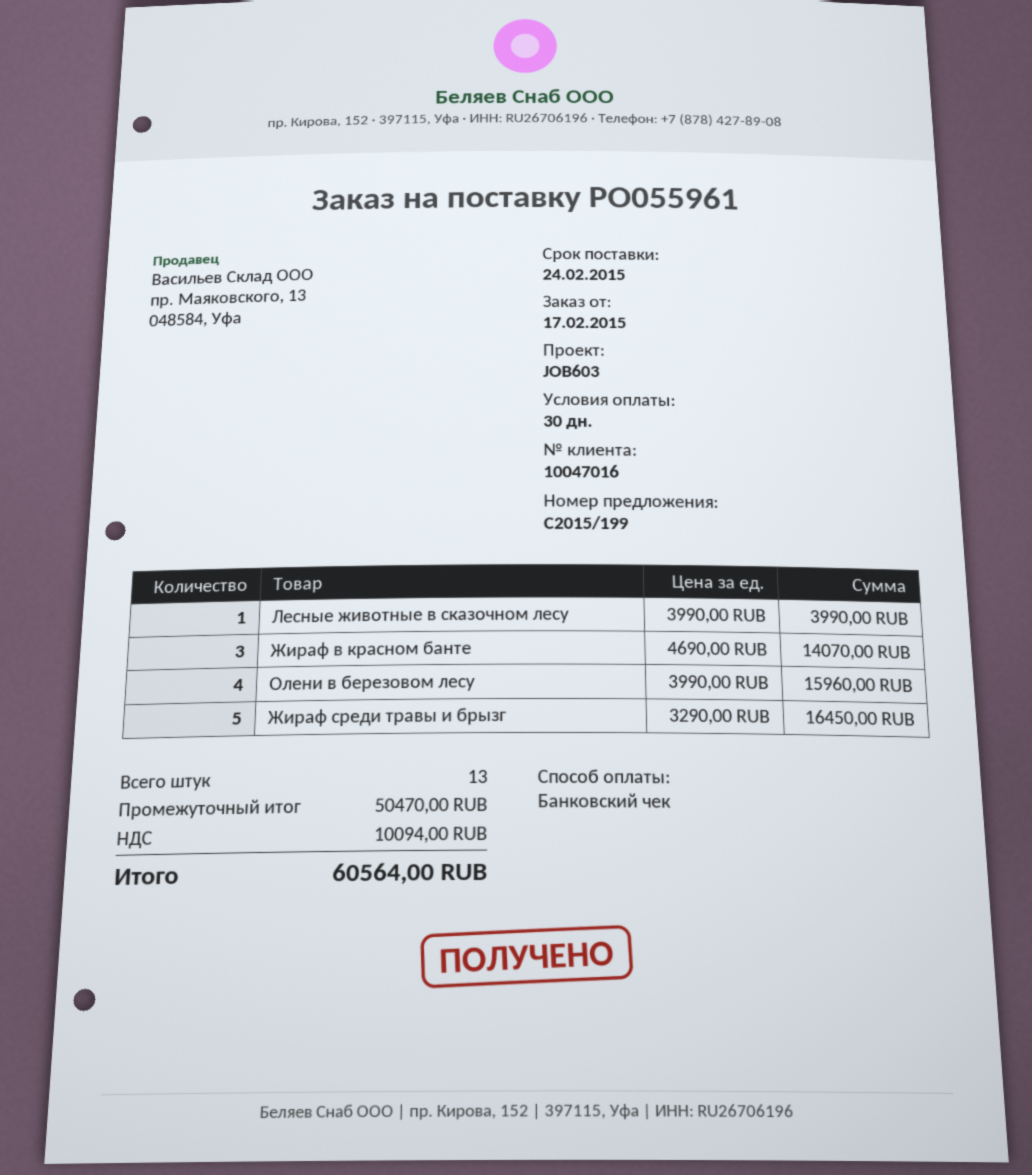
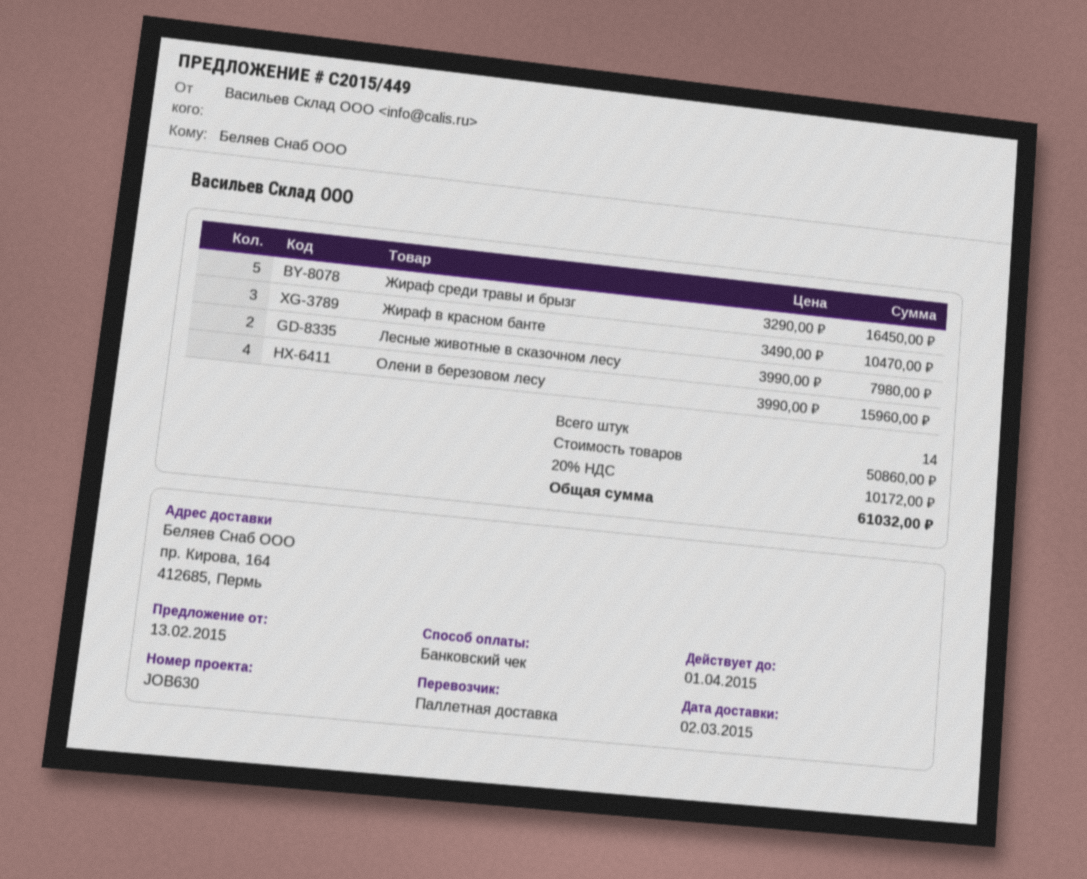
quote number: C2015/199 -> C2015/449
delivery date: 2015-02-24 -> 2015-03-02
reference: JOB603 -> JOB630
Лесные животные в сказочном лесу: 1 x 3990.00 = 3990.00 -> 2 x 3990.00 = 7980.00
Жираф в красном банте: 3 x 4690.00 = 14070.00 -> 3 x 3490.00 = 10470.00
total quantity: 13 -> 14
subtotal: 50470.00 -> 50860.00
tax: 10094.00 -> 10172.00
total: 60564.00 -> 61032.00

